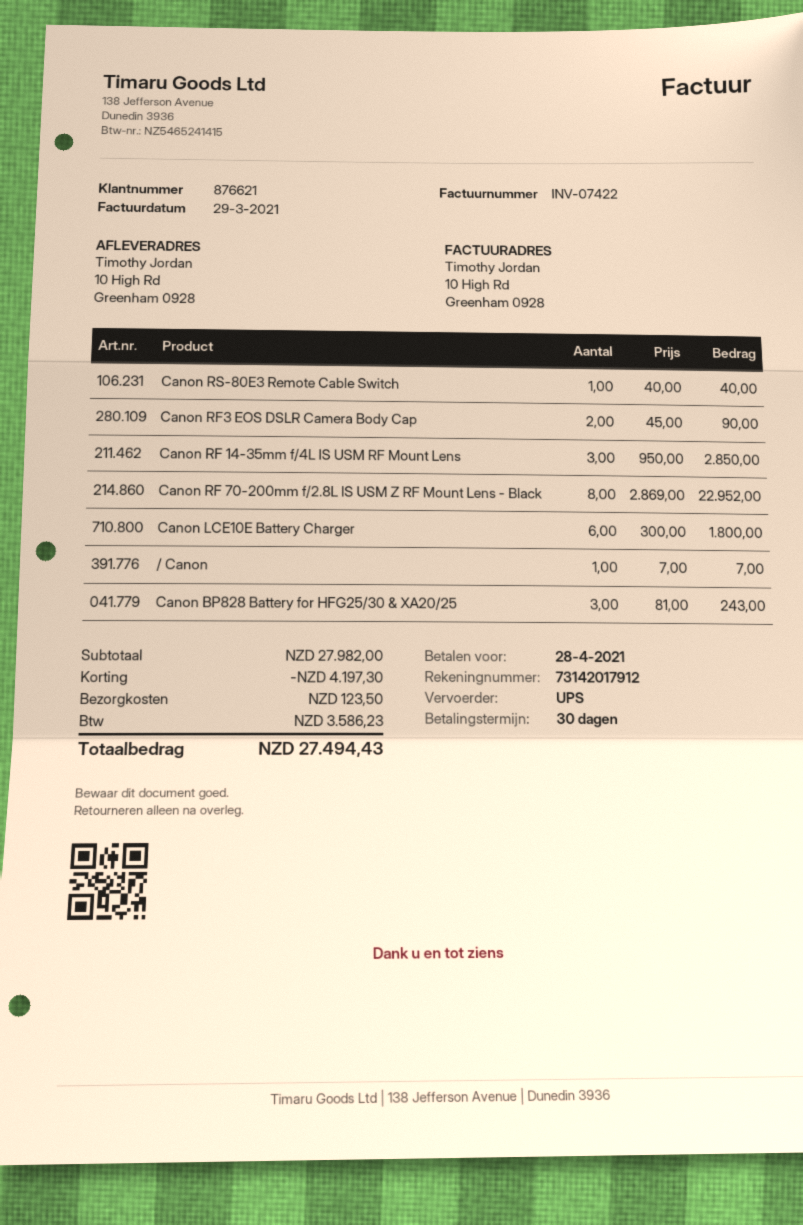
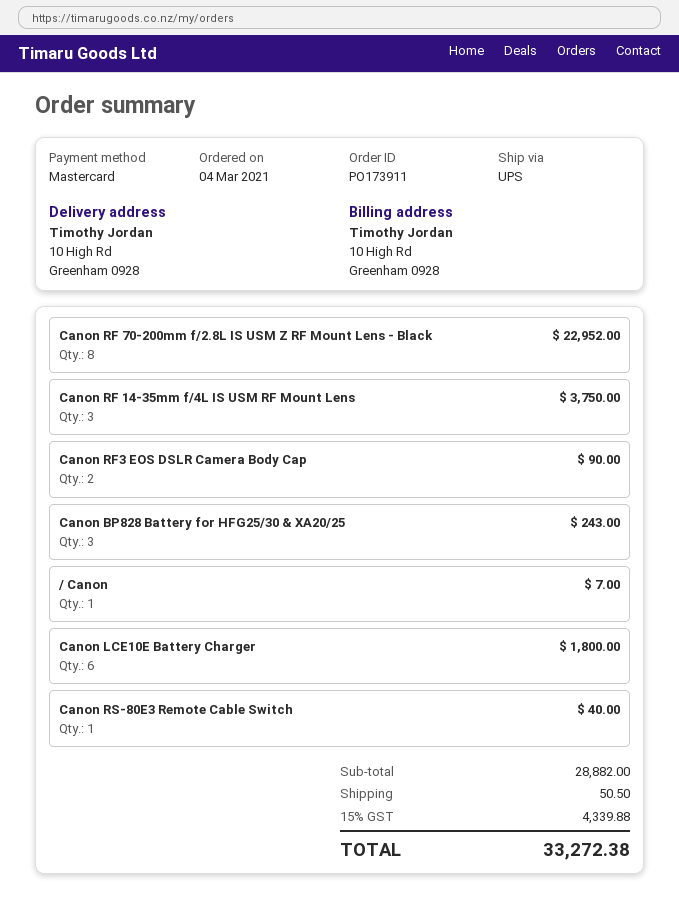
Canon RF 14-35mm f/4L IS USM RF Mount Lens: 3 for 2850.00 -> 3 for 3750.00
subtotal: 27982.00 -> 28882.00
discount: 4197.30 -> none
shipping: 123.50 -> 50.50
tax: 3586.23 -> 4339.88
total: 27494.43 -> 33272.38

